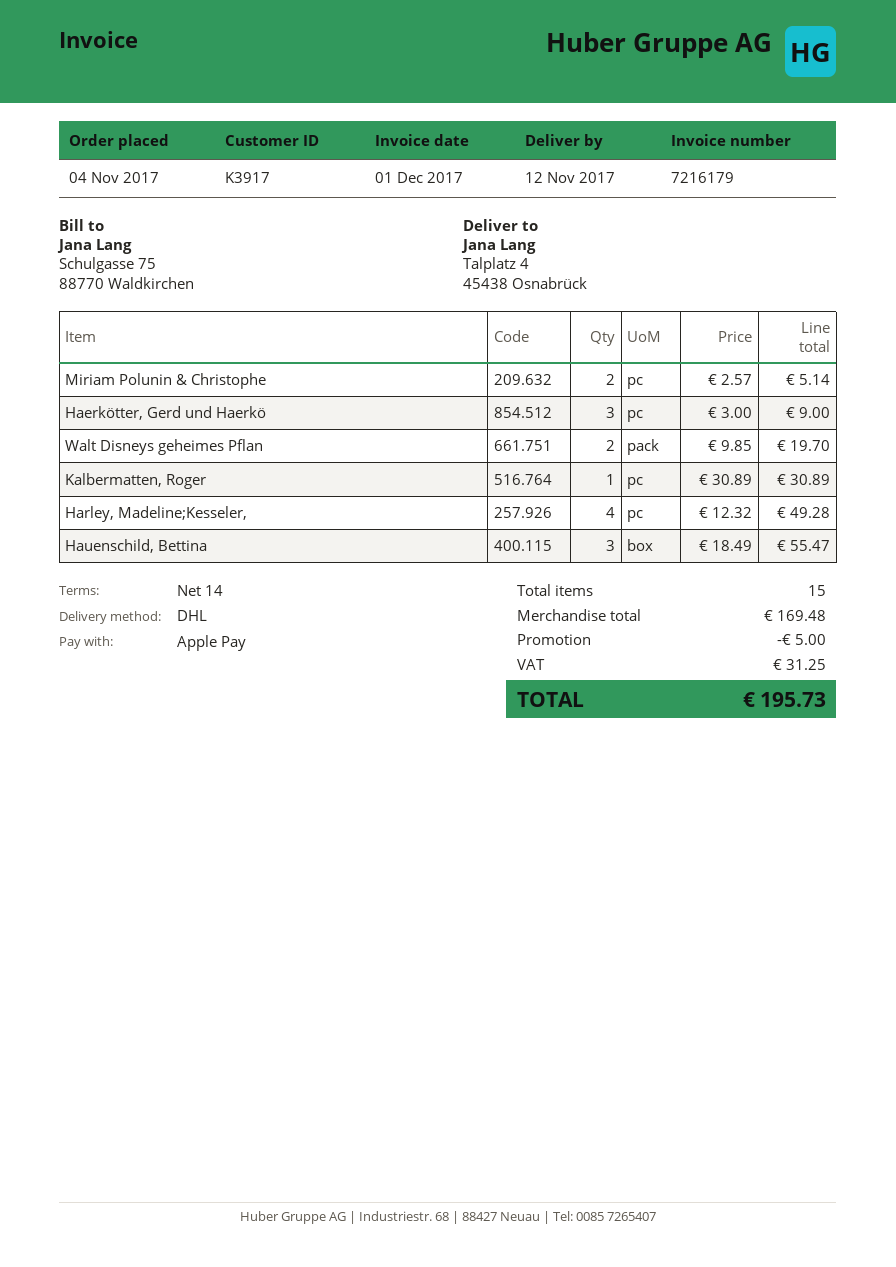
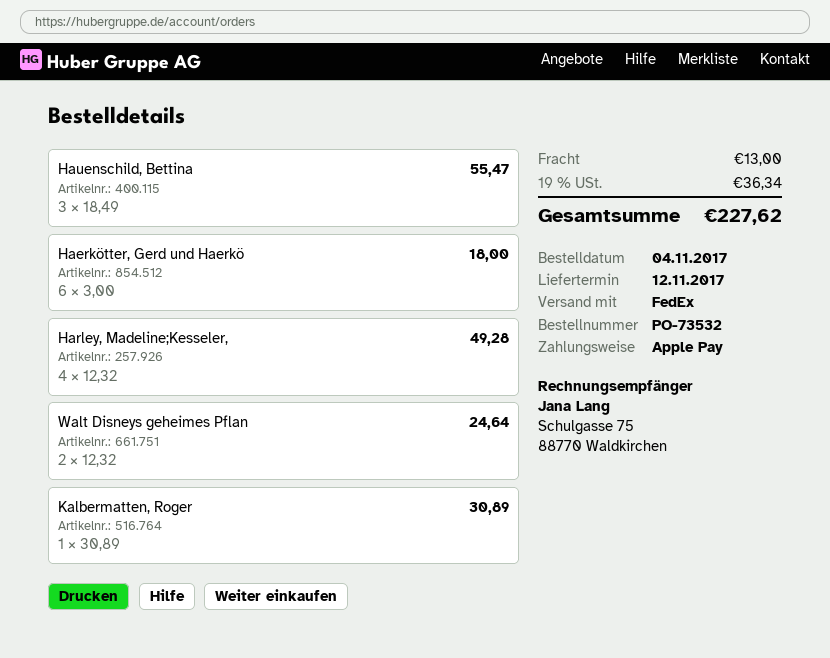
shipping method: DHL -> FedEx
Miriam Polunin & Christophe: 2 x 2.57 = 5.14 -> none
Haerkötter, Gerd und Haerkö: 3 x 3.00 = 9.00 -> 6 x 3.00 = 18.00
Walt Disneys geheimes Pflan: 2 x 9.85 = 19.70 -> 2 x 12.32 = 24.64
discount: 5.00 -> none
shipping: none -> 13.00
tax: 31.25 -> 36.34
total: 195.73 -> 227.62

